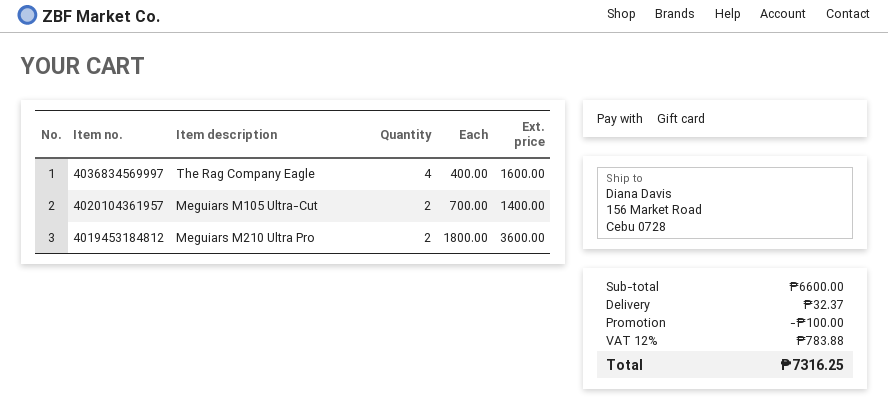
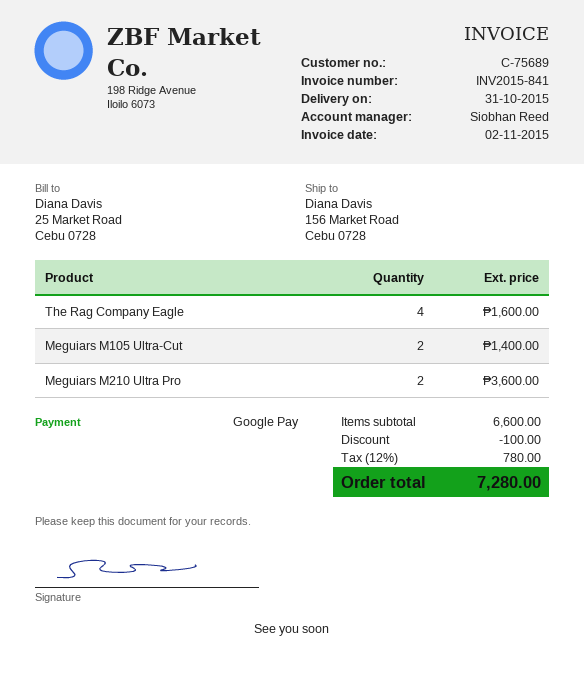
payment method: gift card -> Google Pay
shipping: 32.37 -> none
tax: 12% = 783.88 -> 12% = 780.00
total: 7316.25 -> 7280.00

